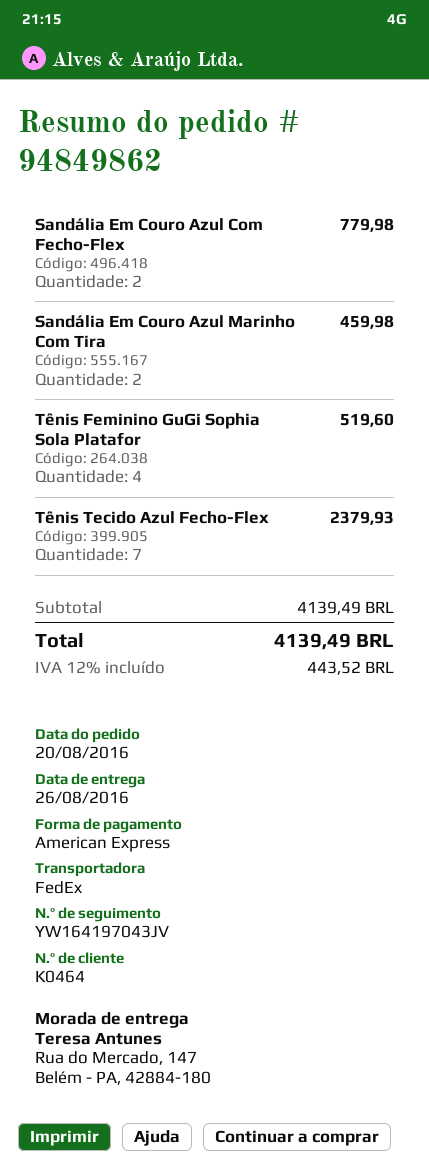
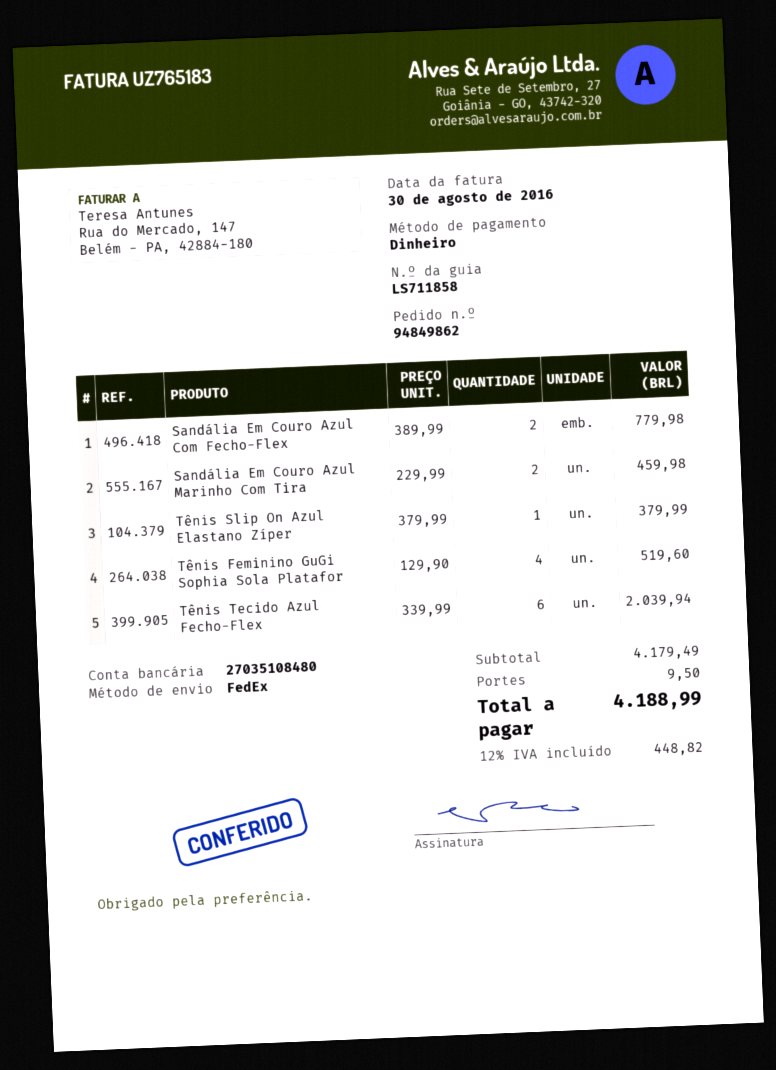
payment method: American Express -> cash
Tênis Tecido Azul Fecho-Flex: 7 for 2379.93 -> 6 for 2039.94
Tênis Slip On Azul Elastano Zíper: none -> 1 for 379.99
subtotal: 4139.49 -> 4179.49
shipping: none -> 9.50
tax: 12% = 443.52 -> 12% = 448.82
total: 4139.49 -> 4188.99

